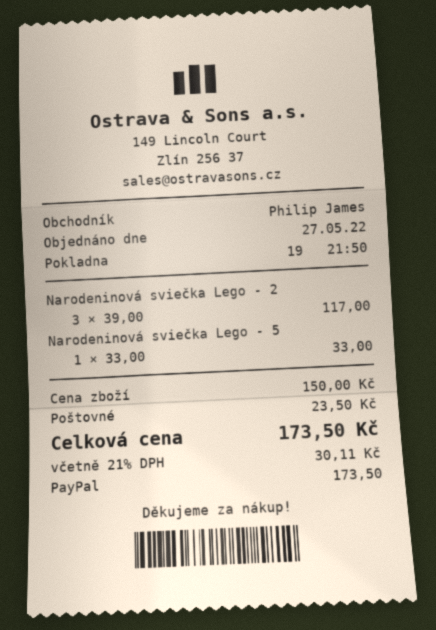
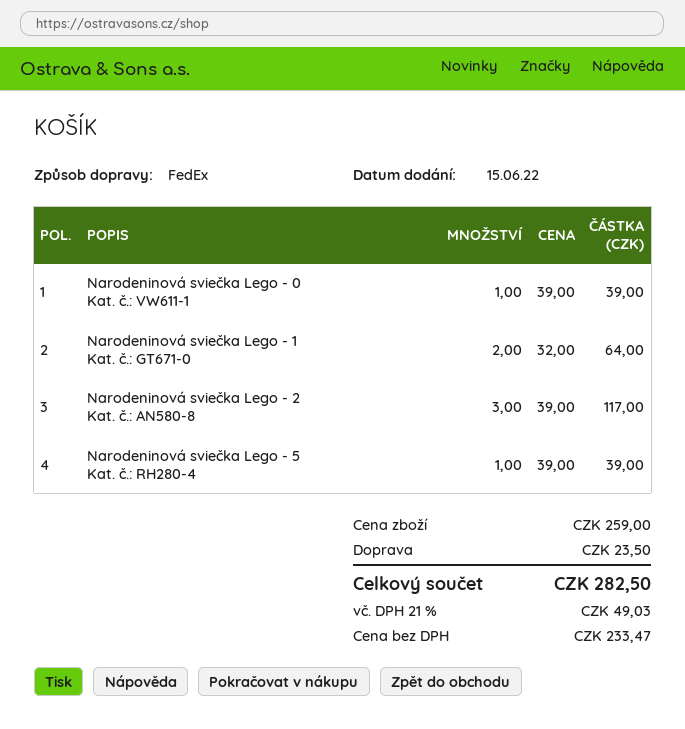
Narodeninová sviečka Lego - 5: 1 x 33.00 = 33.00 -> 1 x 39.00 = 39.00
Narodeninová sviečka Lego - 0: none -> 1 x 39.00 = 39.00
Narodeninová sviečka Lego - 1: none -> 2 x 32.00 = 64.00
subtotal: 150.00 -> 259.00
tax: 21% = 30.11 -> 21% = 49.03
total: 173.50 -> 282.50

